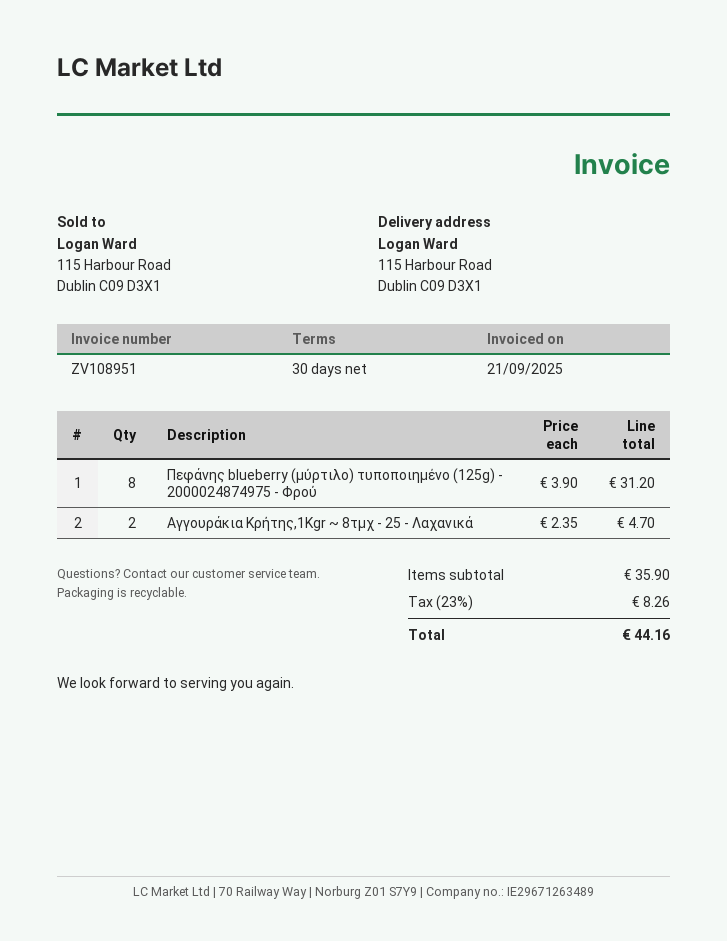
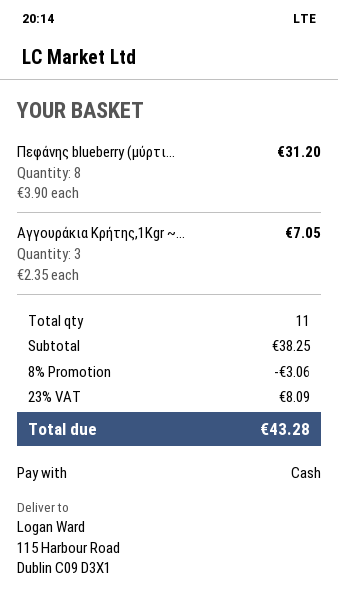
Αγγουράκια Κρήτης,1Kgr ~ 8τμχ - 25 - Λαχανικά: 2 x 2.35 = 4.70 -> 3 x 2.35 = 7.05
subtotal: 35.90 -> 38.25
discount: none -> 8% = 3.06
tax: 23% = 8.26 -> 23% = 8.09
total: 44.16 -> 43.28

